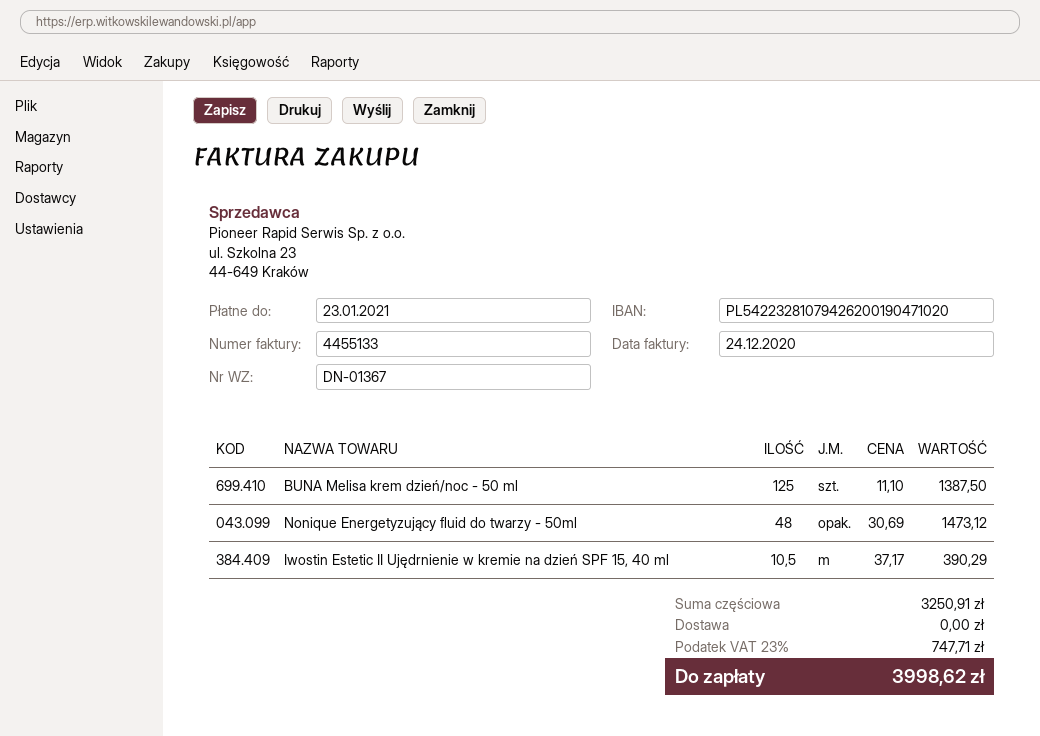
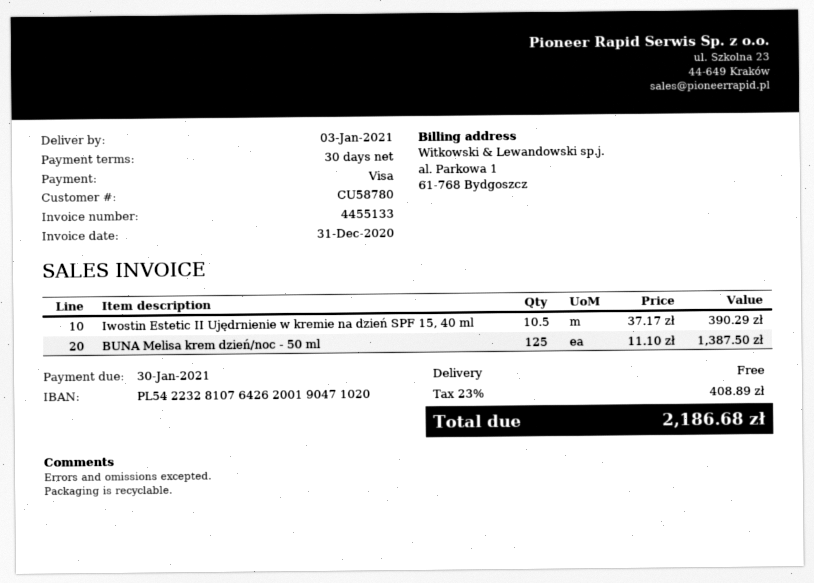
invoice date: 2020-12-24 -> 2020-12-31
due date: 2021-01-23 -> 2021-01-30
bank account: PL54223281079426200190471020 -> PL54223281076426200190471020
Nonique Energetyzujący fluid do twarzy - 50ml: 48 x 30.69 = 1473.12 -> none
tax: 23% = 747.71 -> 23% = 408.89
total: 3998.62 -> 2186.68

